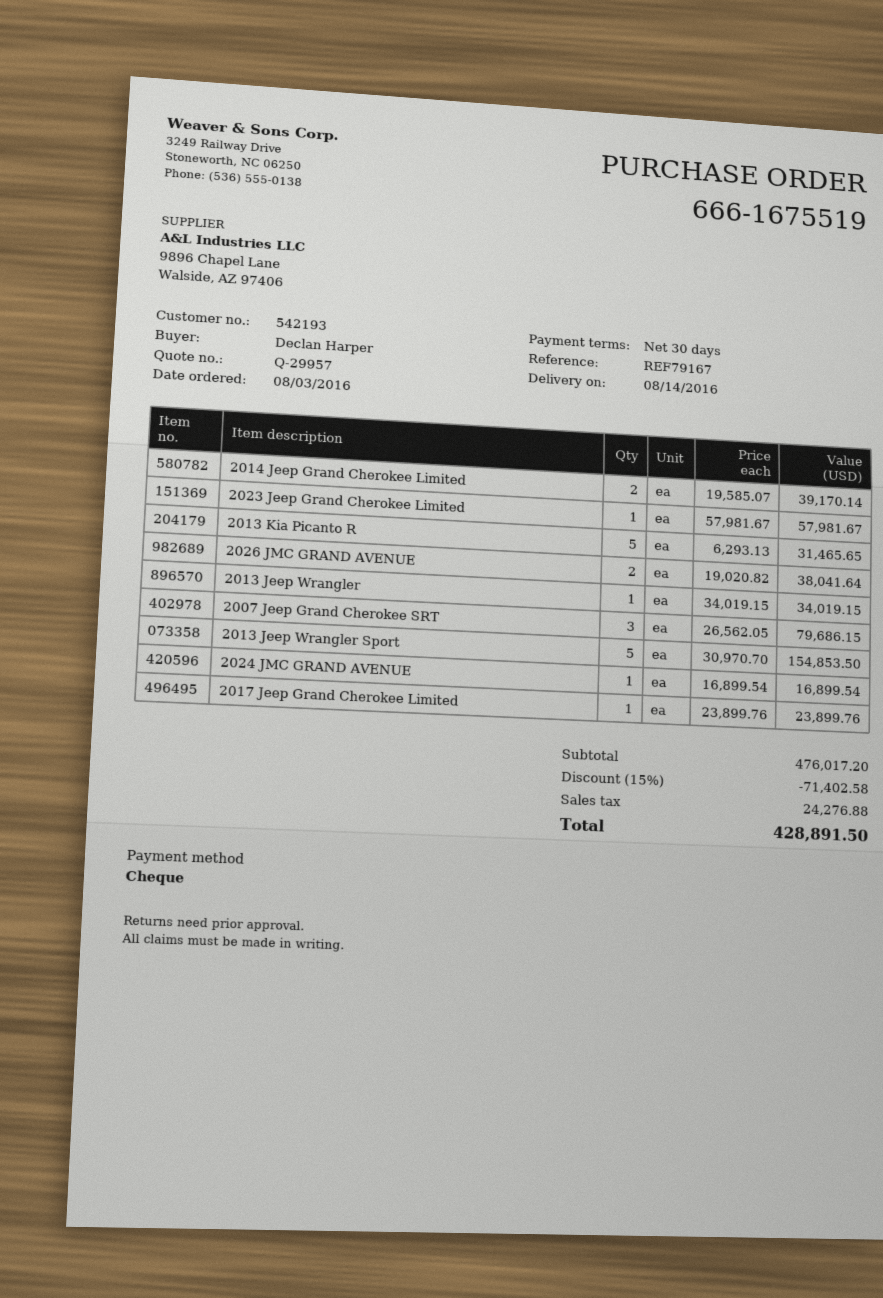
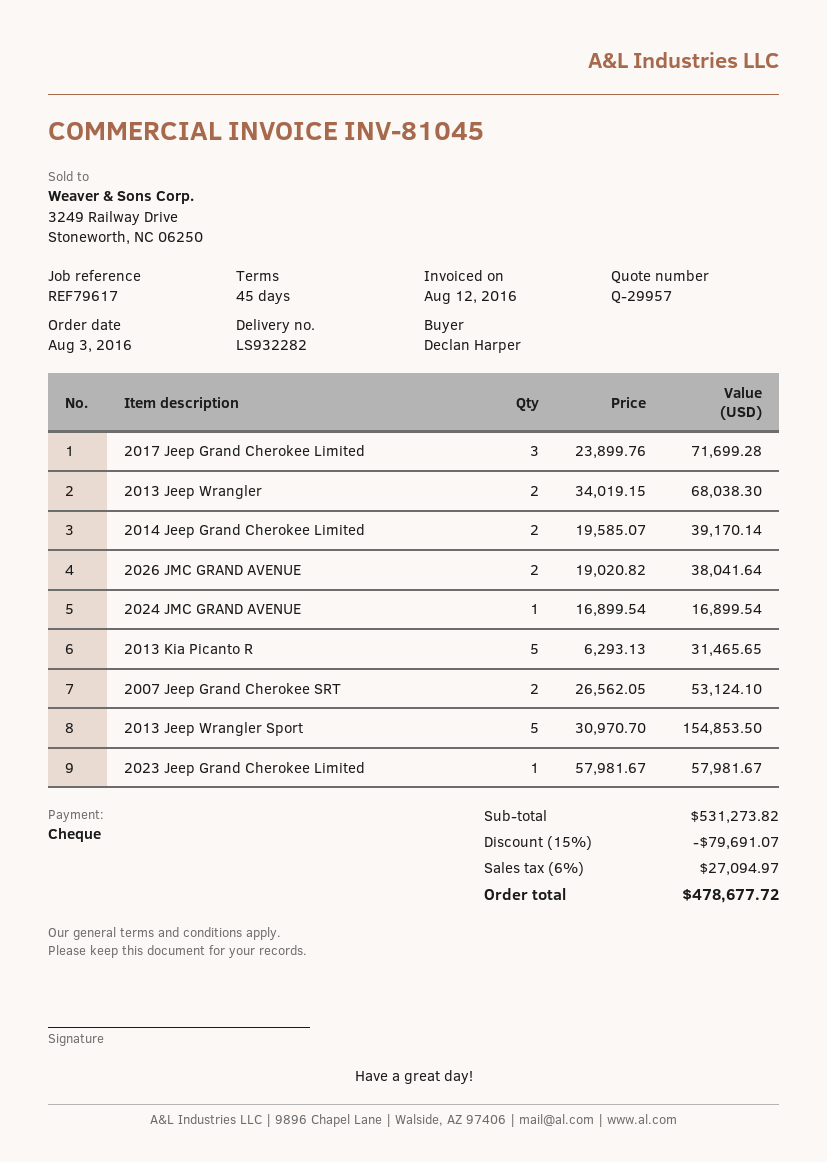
payment terms: 30 days -> 45 days
reference: REF79167 -> REF79617
2013 Jeep Wrangler: 1 x 34019.15 = 34019.15 -> 2 x 34019.15 = 68038.30
2007 Jeep Grand Cherokee SRT: 3 x 26562.05 = 79686.15 -> 2 x 26562.05 = 53124.10
2017 Jeep Grand Cherokee Limited: 1 x 23899.76 = 23899.76 -> 3 x 23899.76 = 71699.28
subtotal: 476017.20 -> 531273.82
discount: 15% = 71402.58 -> 15% = 79691.07
tax: 24276.88 -> 27094.97
total: 428891.50 -> 478677.72

